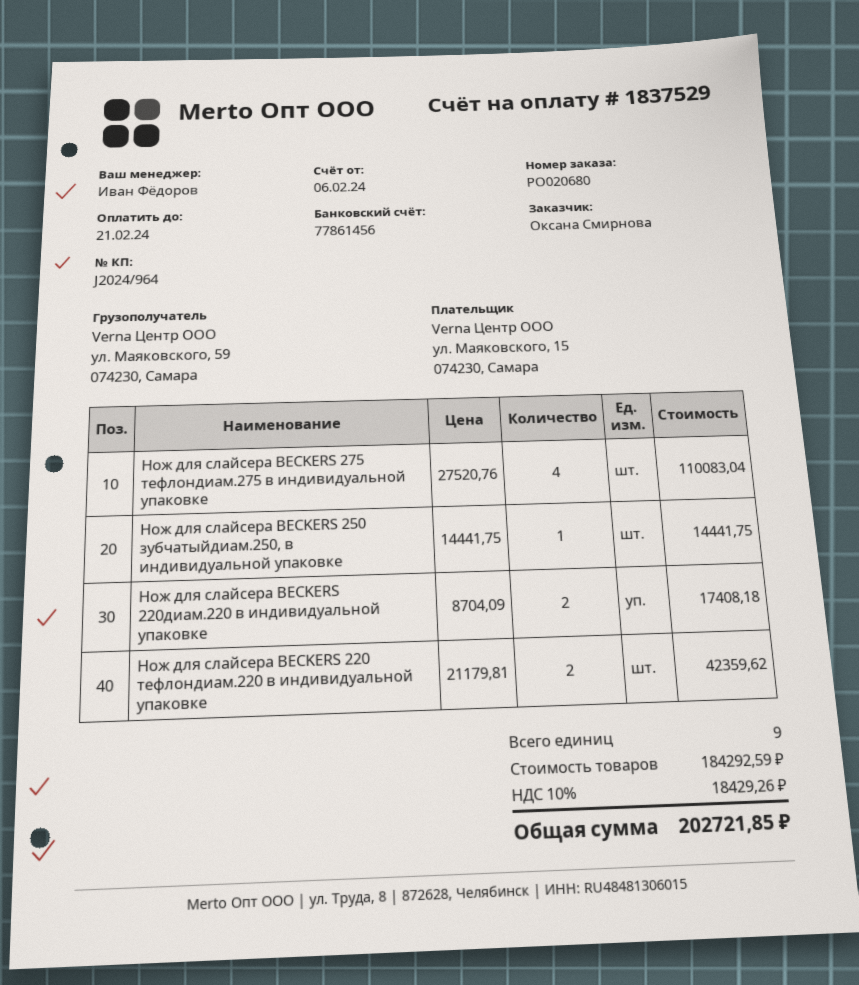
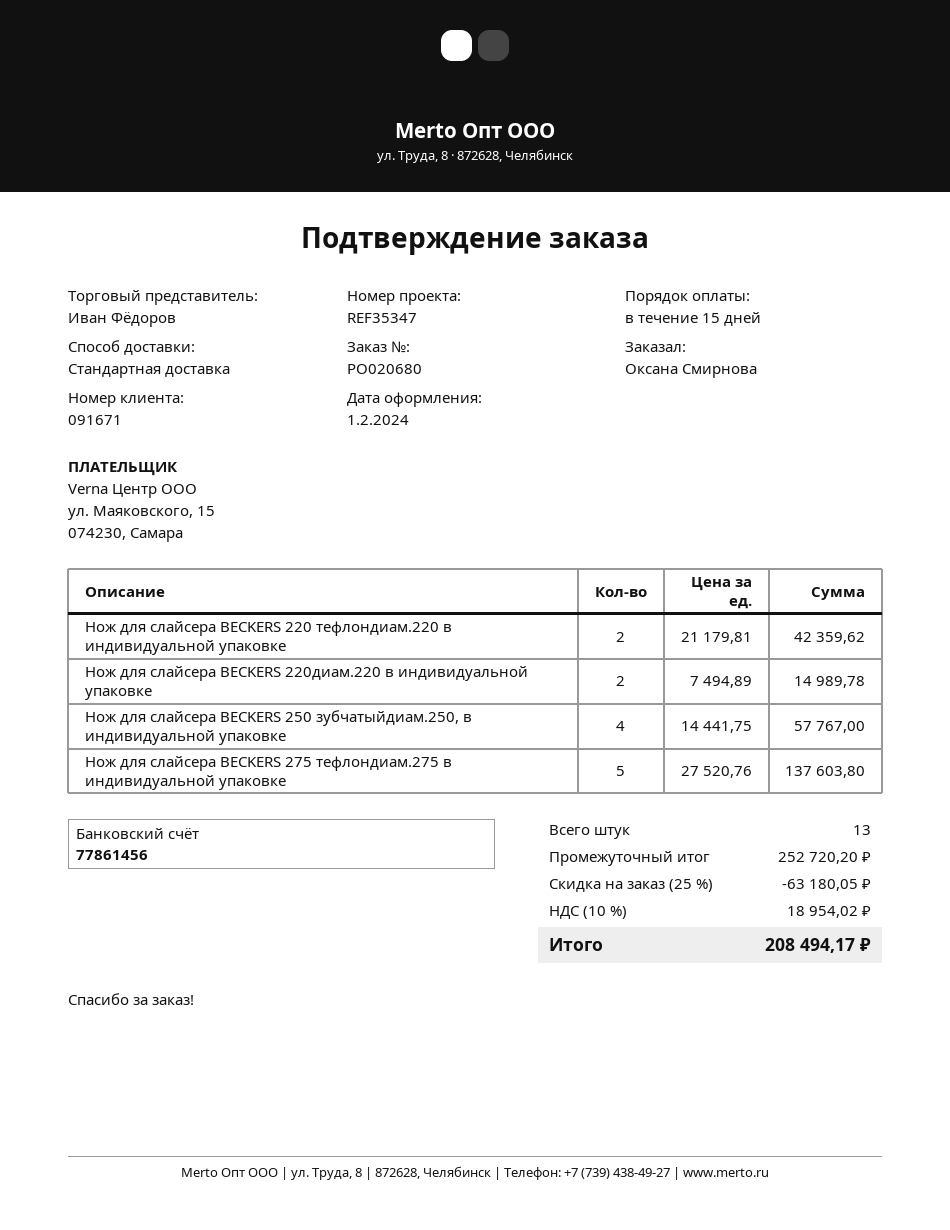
Нож для слайсера BECKERS 275 тефлондиам.275 в индивидуальной упаковке: 4 x 27520.76 = 110083.04 -> 5 x 27520.76 = 137603.80
Нож для слайсера BECKERS 250 зубчатыйдиам.250, в индивидуальной упаковке: 1 x 14441.75 = 14441.75 -> 4 x 14441.75 = 57767.00
Нож для слайсера BECKERS 220диам.220 в индивидуальной упаковке: 2 x 8704.09 = 17408.18 -> 2 x 7494.89 = 14989.78
total quantity: 9 -> 13
subtotal: 184292.59 -> 252720.20
discount: none -> 25% = 63180.05
tax: 10% = 18429.26 -> 10% = 18954.02
total: 202721.85 -> 208494.17

